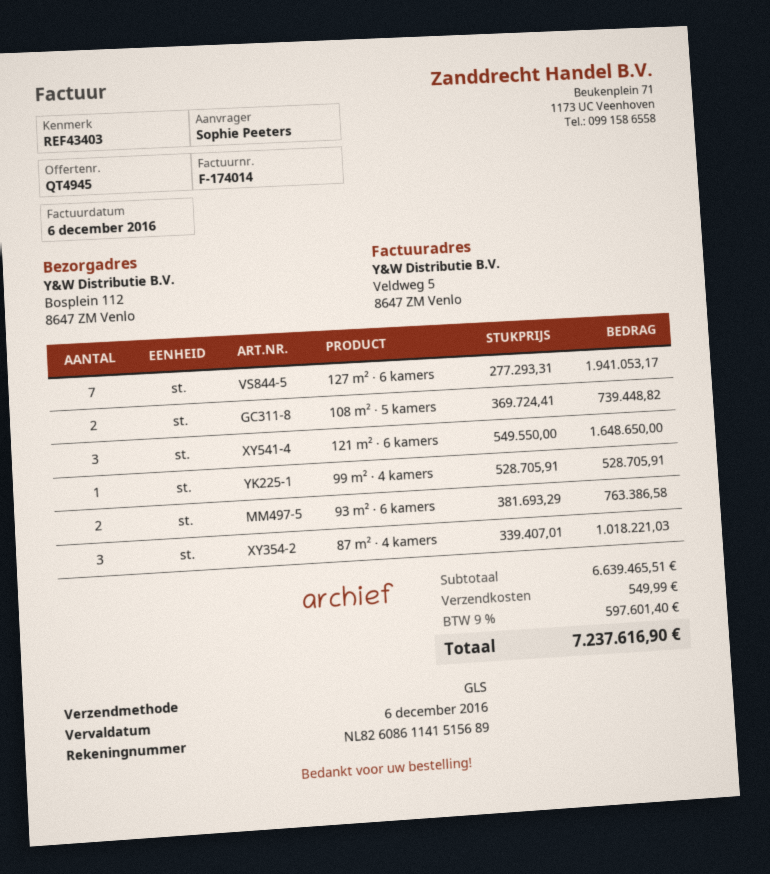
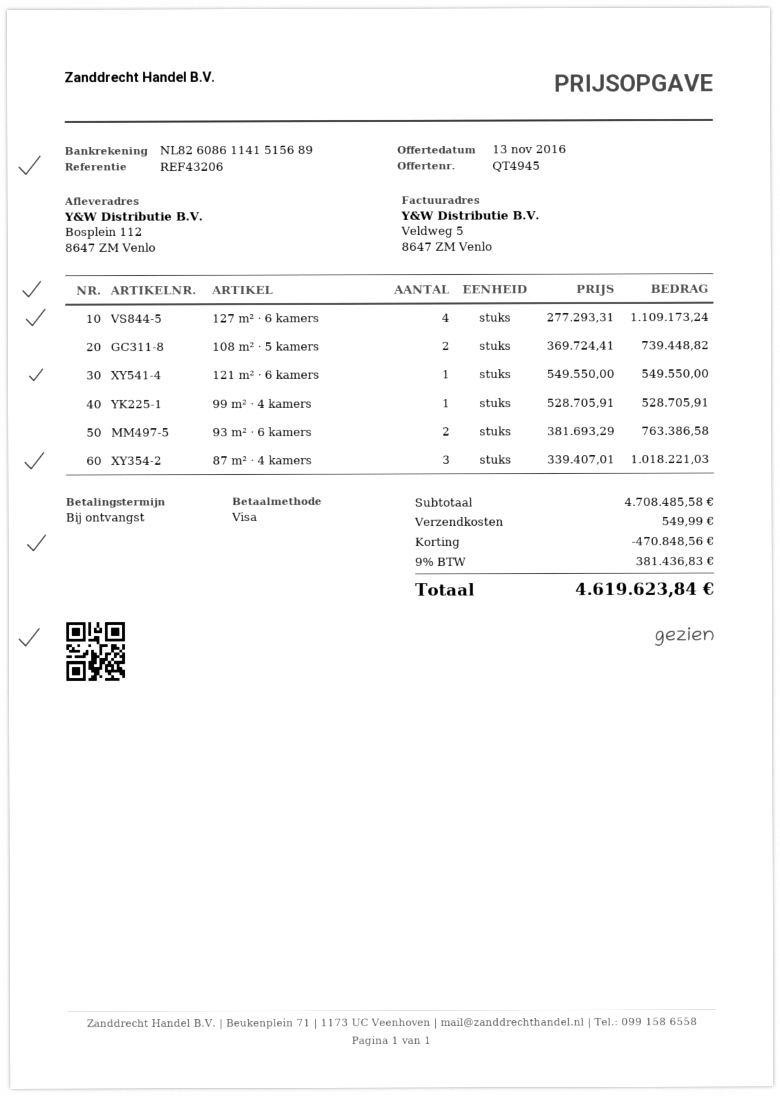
reference: REF43403 -> REF43206
127 m² · 6 kamers: 7 x 277293.31 = 1941053.17 -> 4 x 277293.31 = 1109173.24
121 m² · 6 kamers: 3 x 549550.00 = 1648650.00 -> 1 x 549550.00 = 549550.00
subtotal: 6639465.51 -> 4708485.58
discount: none -> 470848.56
tax: 9% = 597601.40 -> 9% = 381436.83
total: 7237616.90 -> 4619623.84

